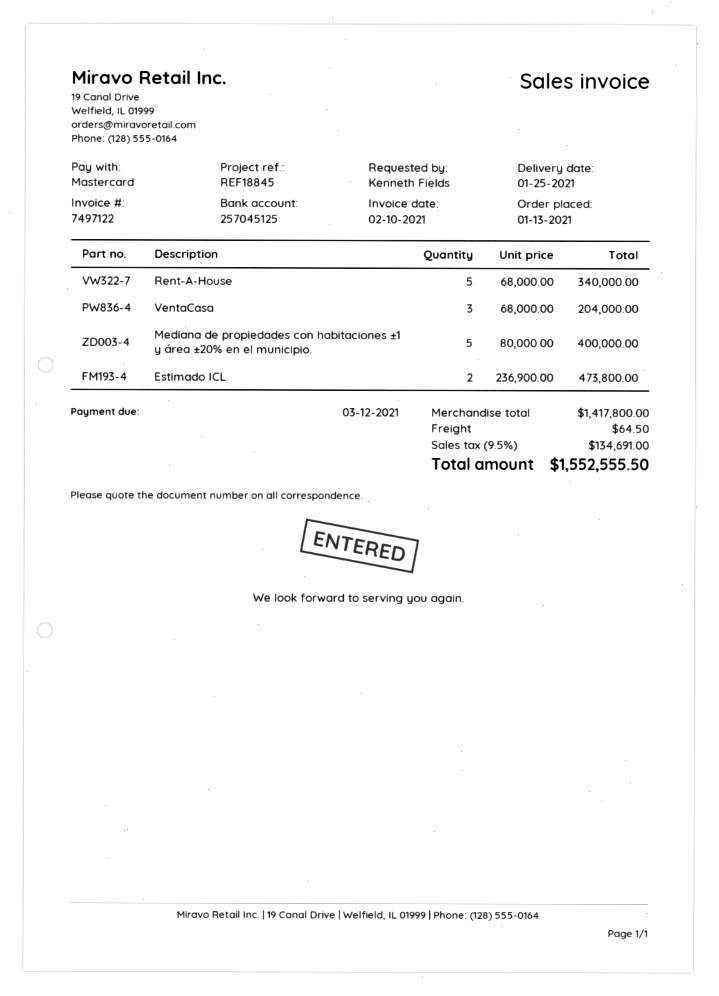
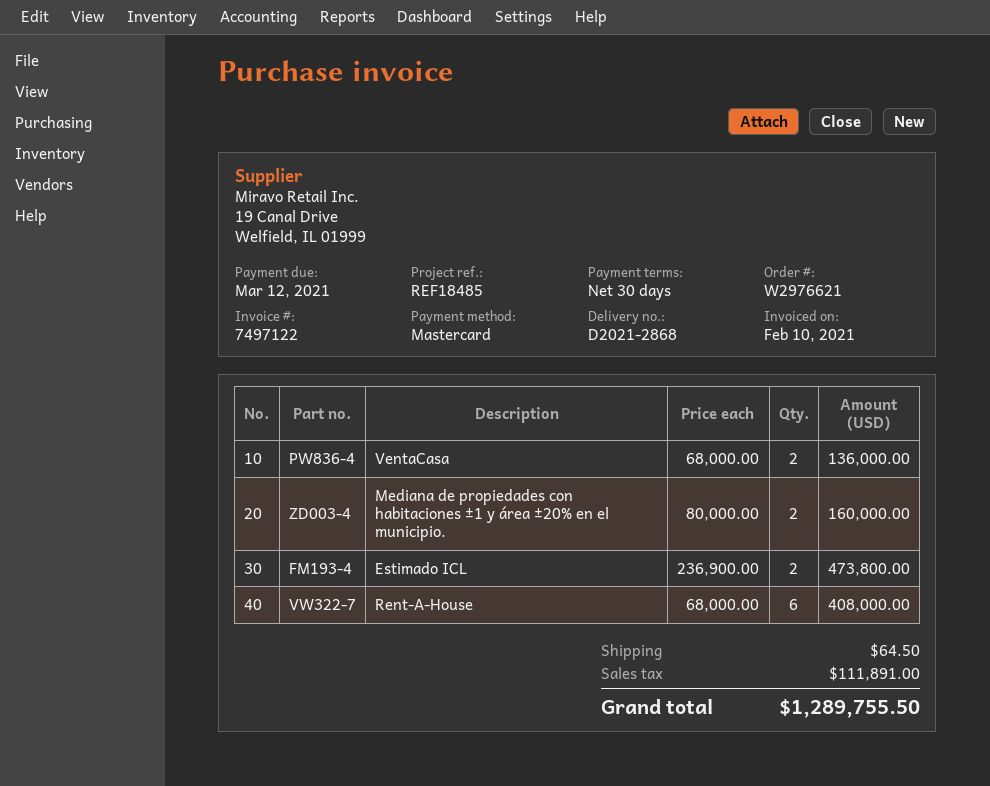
reference: REF18845 -> REF18485
Rent-A-House: 5 x 68000.00 = 340000.00 -> 6 x 68000.00 = 408000.00
VentaCasa: 3 x 68000.00 = 204000.00 -> 2 x 68000.00 = 136000.00
Mediana de propiedades con habitaciones ±1 y área ±20% en el municipio.: 5 x 80000.00 = 400000.00 -> 2 x 80000.00 = 160000.00
tax: 134691.00 -> 111891.00
total: 1552555.50 -> 1289755.50

